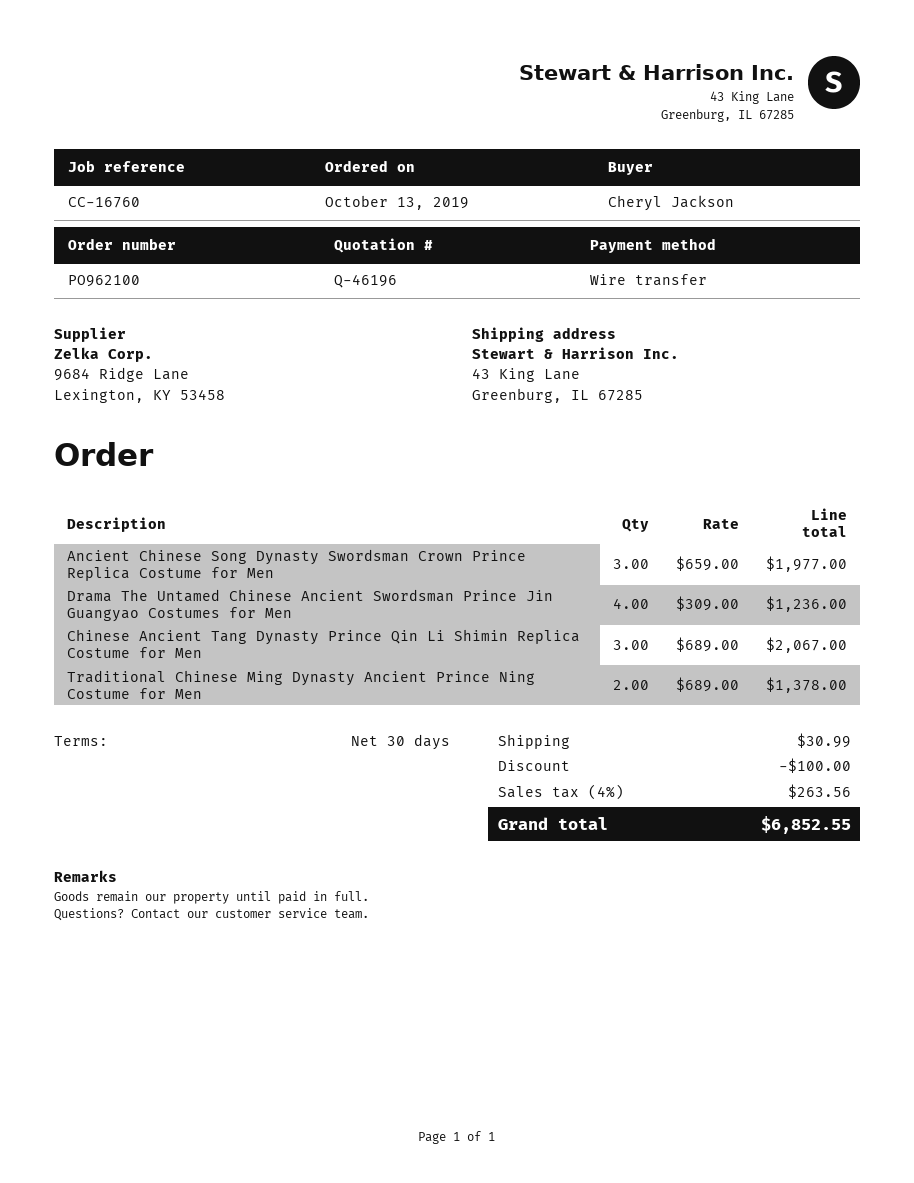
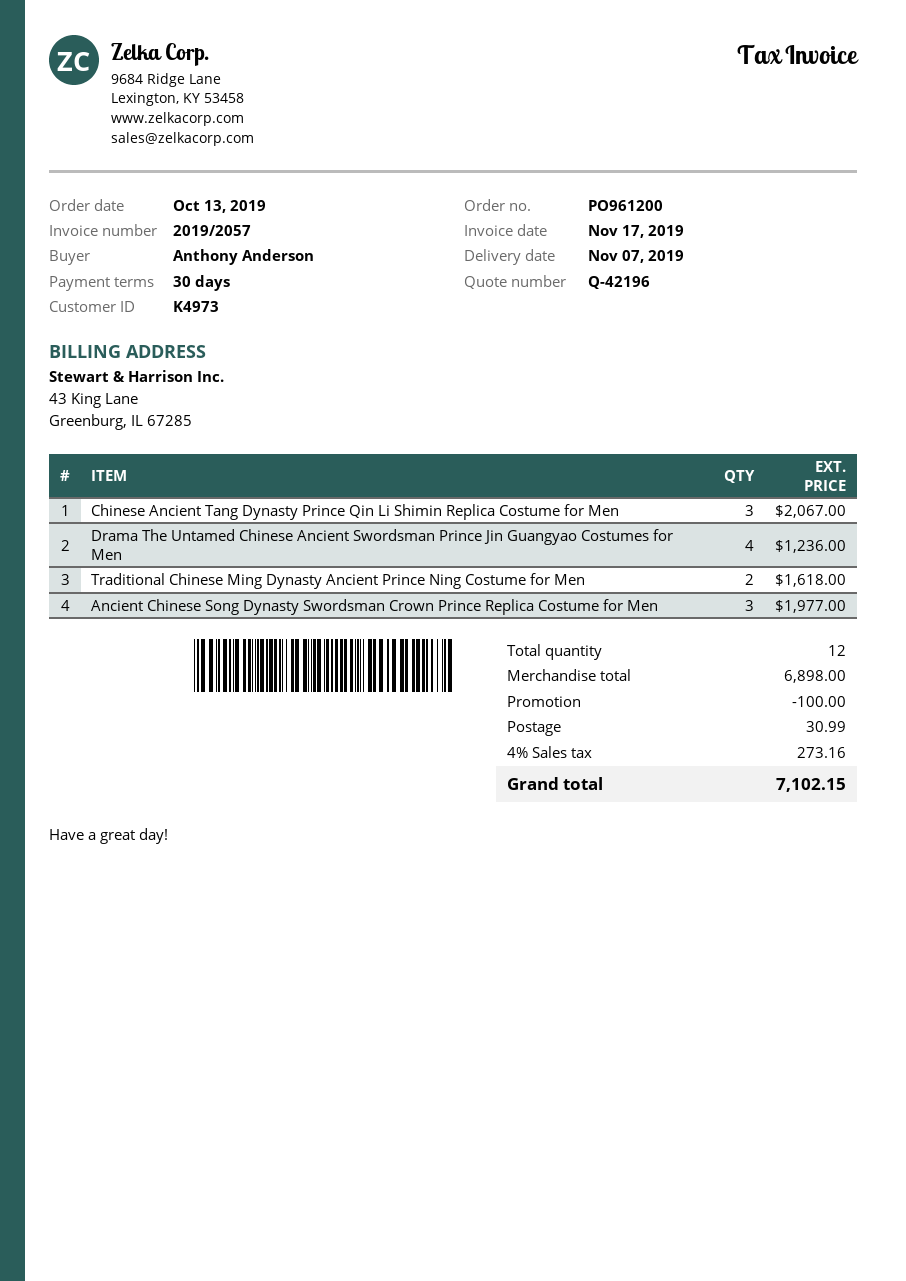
quote number: Q-46196 -> Q-42196
order number: PO962100 -> PO961200
ordered by: Cheryl Jackson -> Anthony Anderson
Traditional Chinese Ming Dynasty Ancient Prince Ning Costume for Men: 2 for 1378.00 -> 2 for 1618.00
tax: 4% = 263.56 -> 4% = 273.16
total: 6852.55 -> 7102.15

